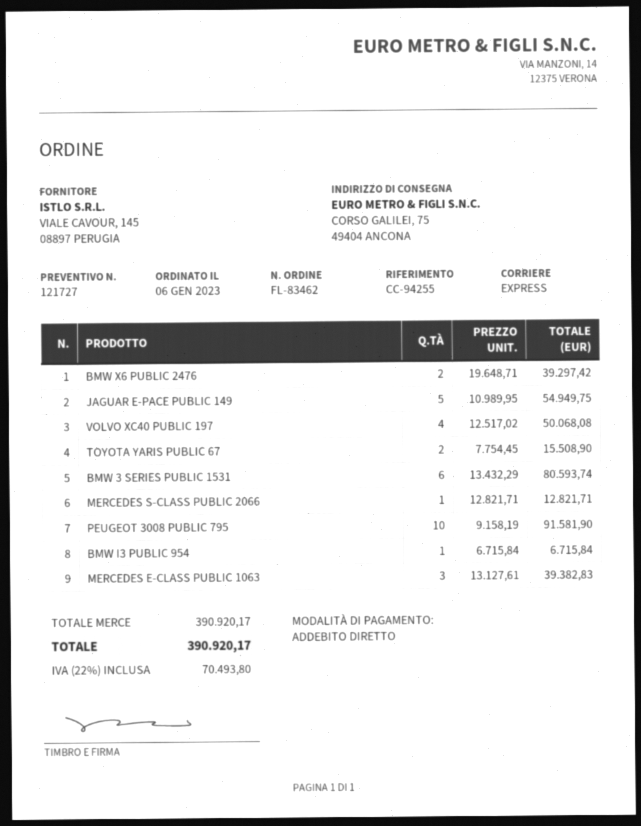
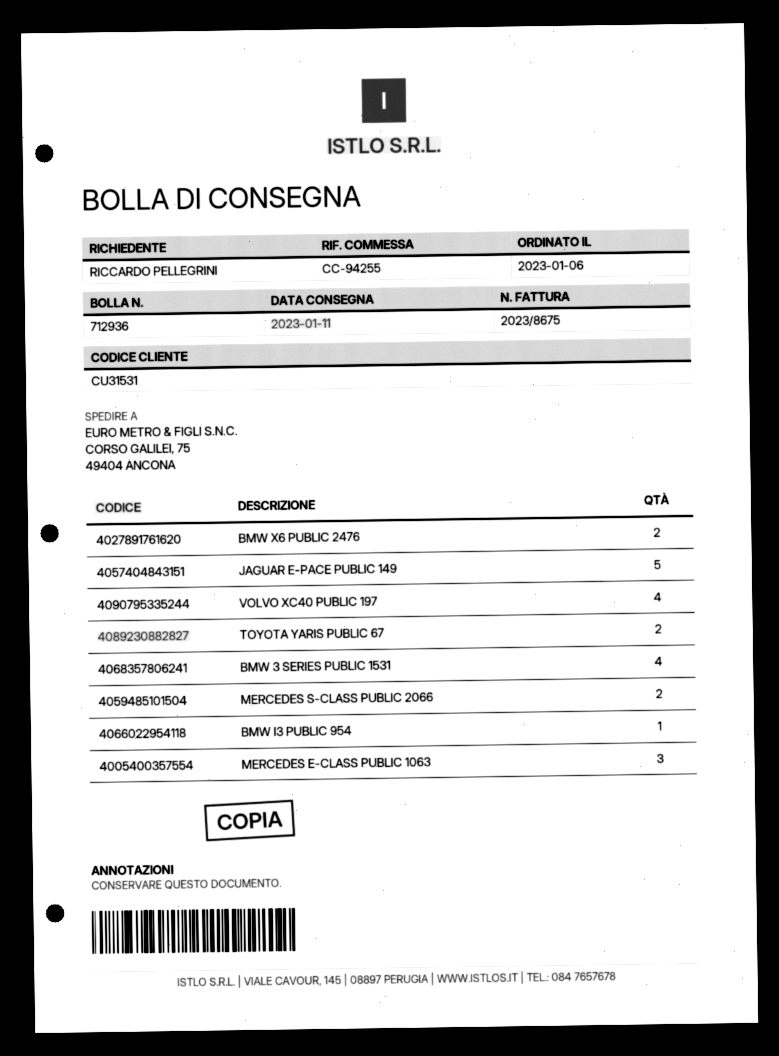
BMW 3 SERIES PUBLIC 1531: 6 -> 4
MERCEDES S-CLASS PUBLIC 2066: 1 -> 2
PEUGEOT 3008 PUBLIC 795: 10 -> none

